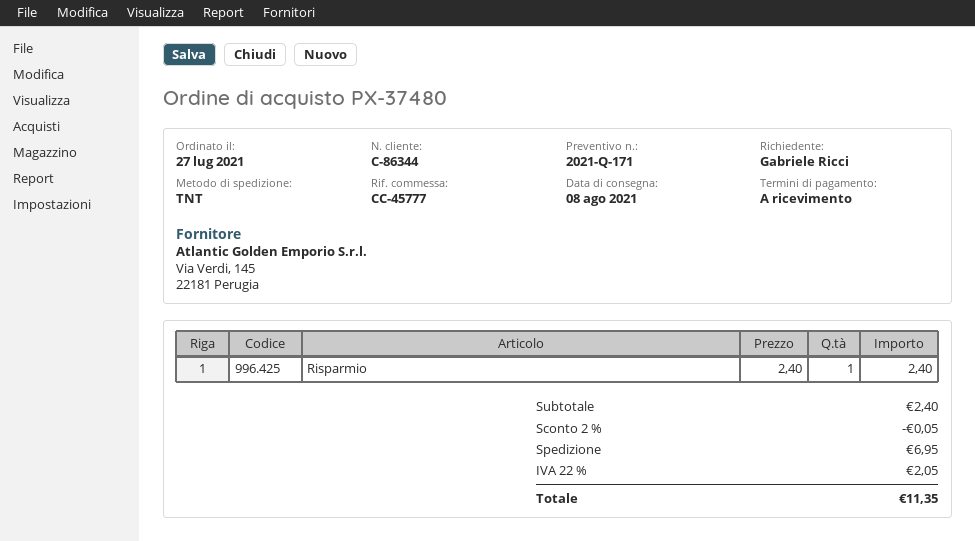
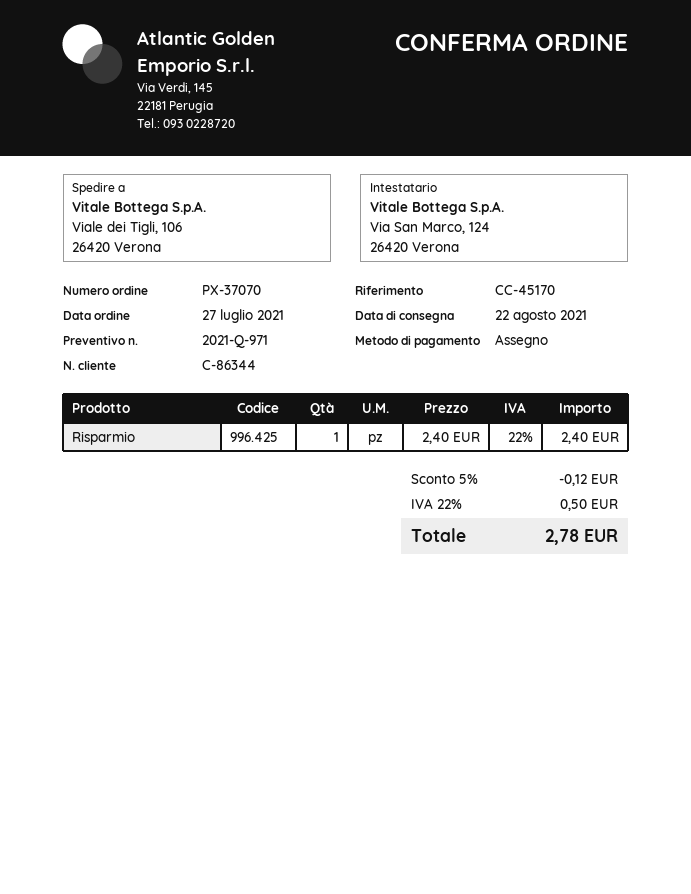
quote number: 2021-Q-171 -> 2021-Q-971
order number: PX-37480 -> PX-37070
delivery date: 2021-08-08 -> 2021-08-22
reference: CC-45777 -> CC-45170
discount: 2% = 0.05 -> 5% = 0.12
shipping: 6.95 -> none
tax: 22% = 2.05 -> 22% = 0.50
total: 11.35 -> 2.78

